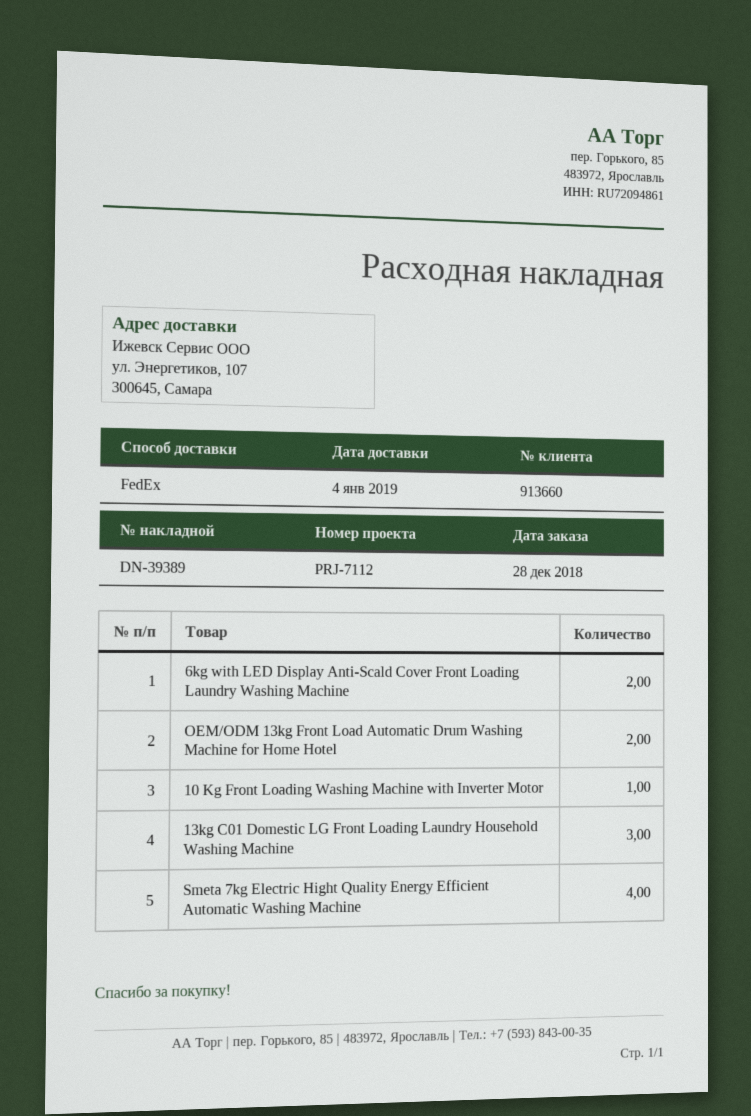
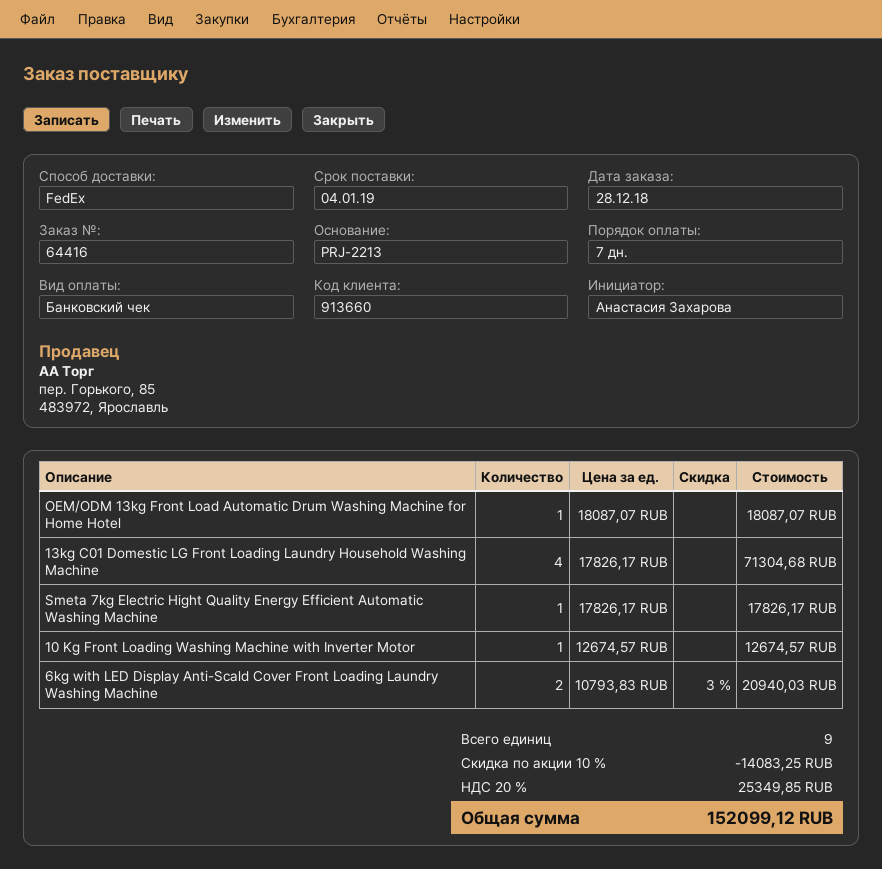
reference: PRJ-7112 -> PRJ-2213
OEM/ODM 13kg Front Load Automatic Drum Washing Machine for Home Hotel: 2 -> 1
13kg C01 Domestic LG Front Loading Laundry Household Washing Machine: 3 -> 4
Smeta 7kg Electric Hight Quality Energy Efficient Automatic Washing Machine: 4 -> 1

